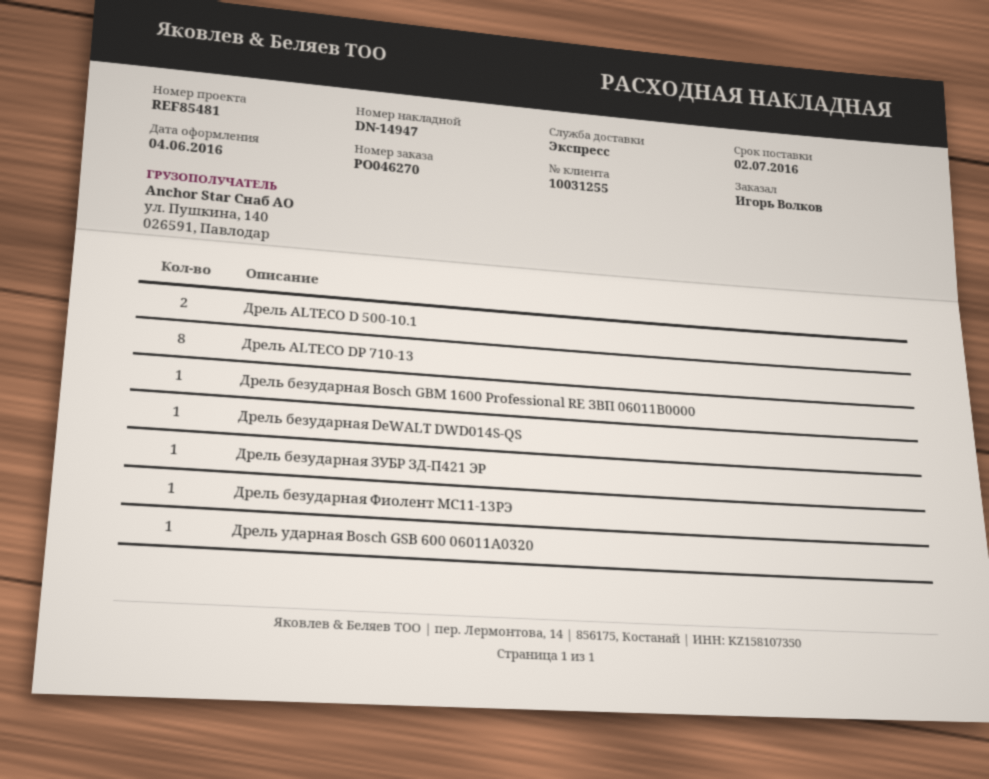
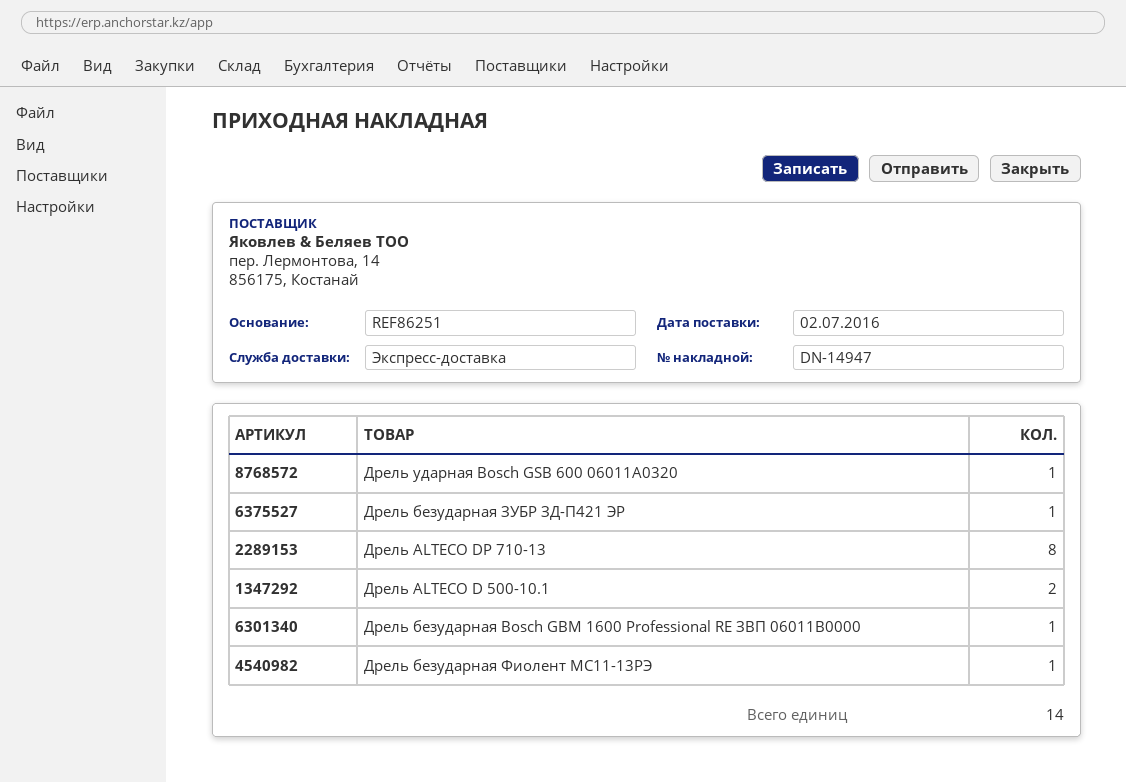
reference: REF85481 -> REF86251
Дрель безударная DeWALT DWD014S-QS: 1 -> none

